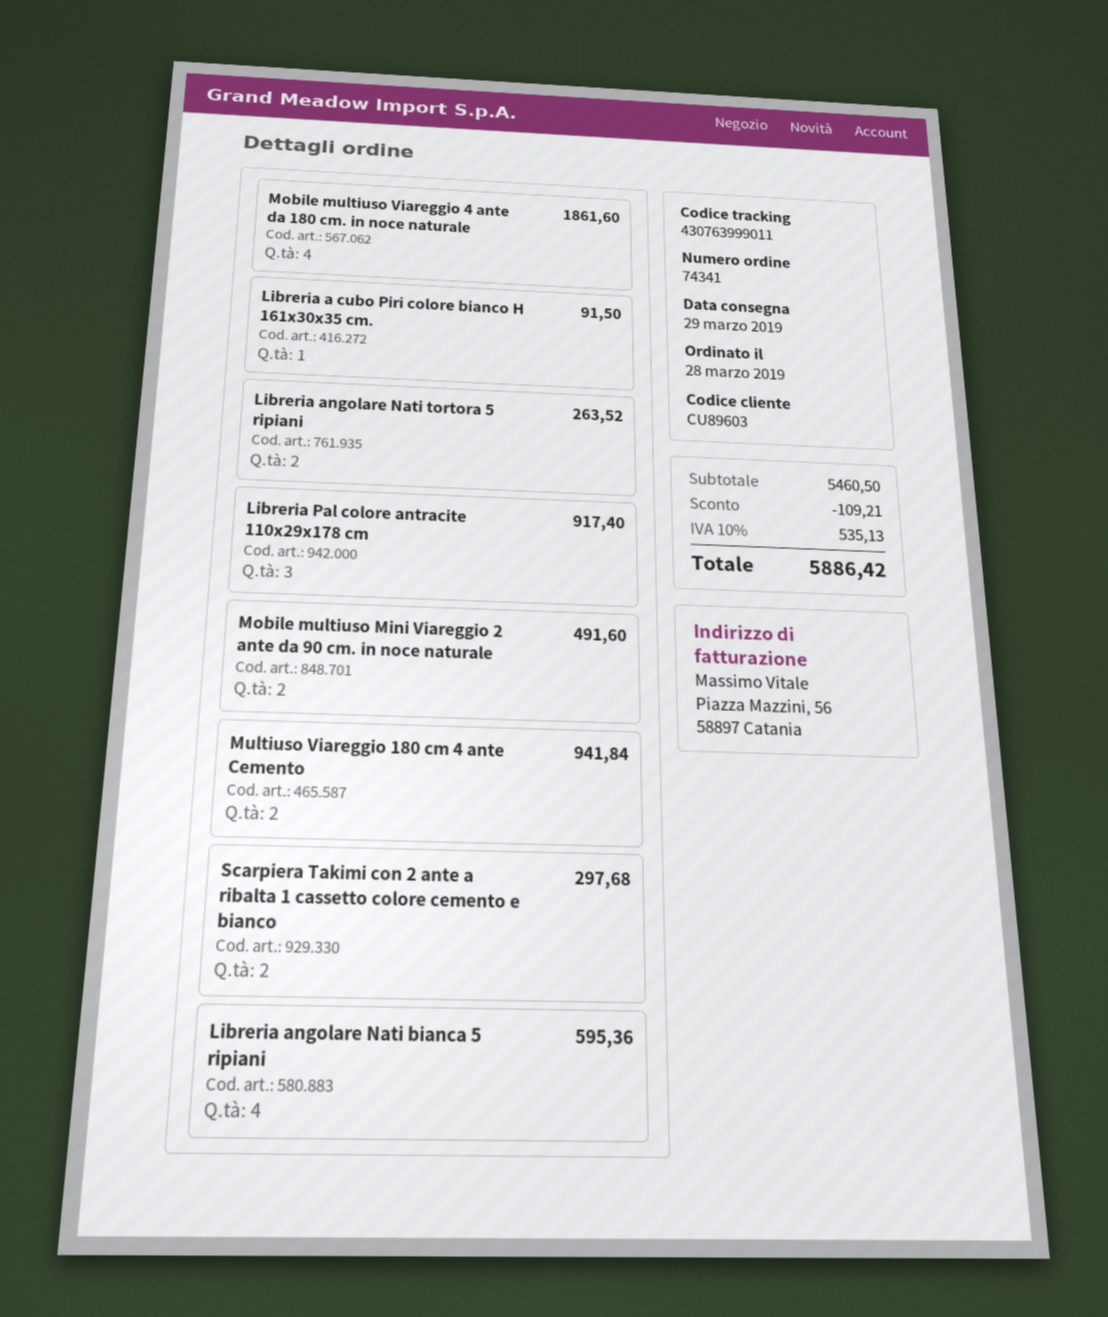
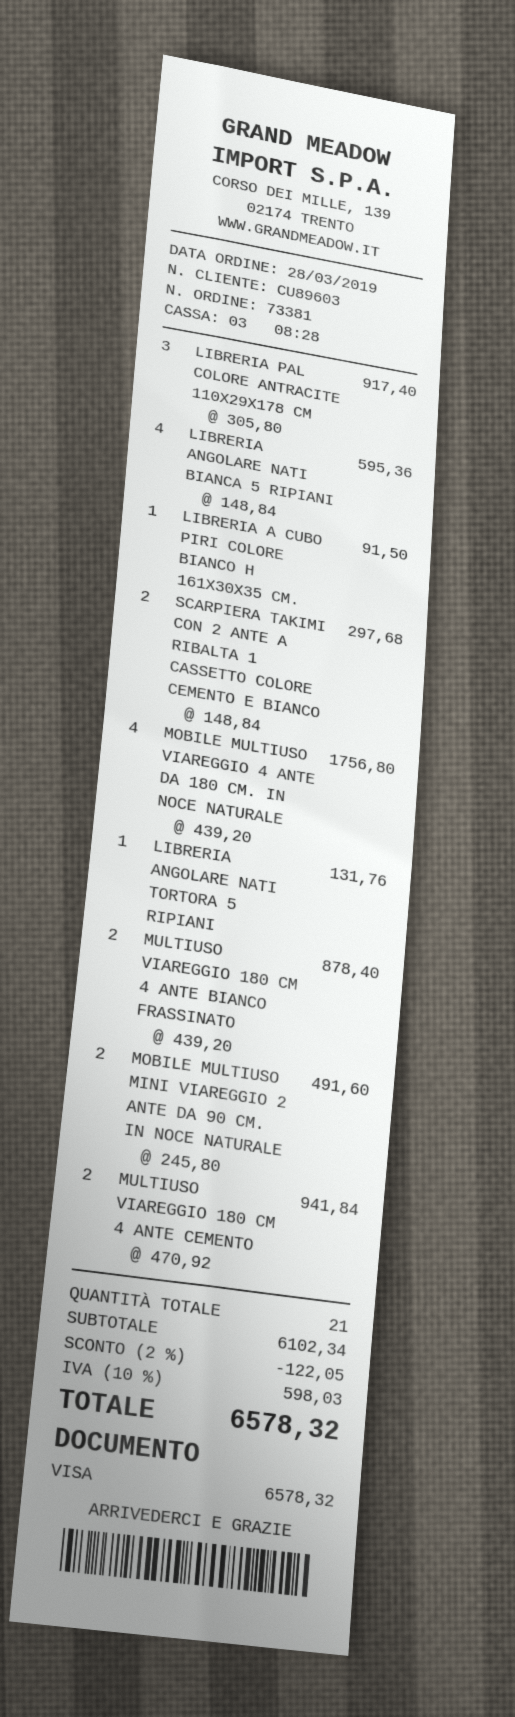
order number: 74341 -> 73381
Mobile multiuso Viareggio 4 ante da 180 cm. in noce naturale: 4 for 1861.60 -> 4 for 1756.80
Libreria angolare Nati tortora 5 ripiani: 2 for 263.52 -> 1 for 131.76
MULTIUSO VIAREGGIO 180 CM 4 ANTE BIANCO FRASSINATO: none -> 2 for 878.40
subtotal: 5460.50 -> 6102.34
discount: 109.21 -> 122.05
tax: 10% = 535.13 -> 10% = 598.03
total: 5886.42 -> 6578.32

